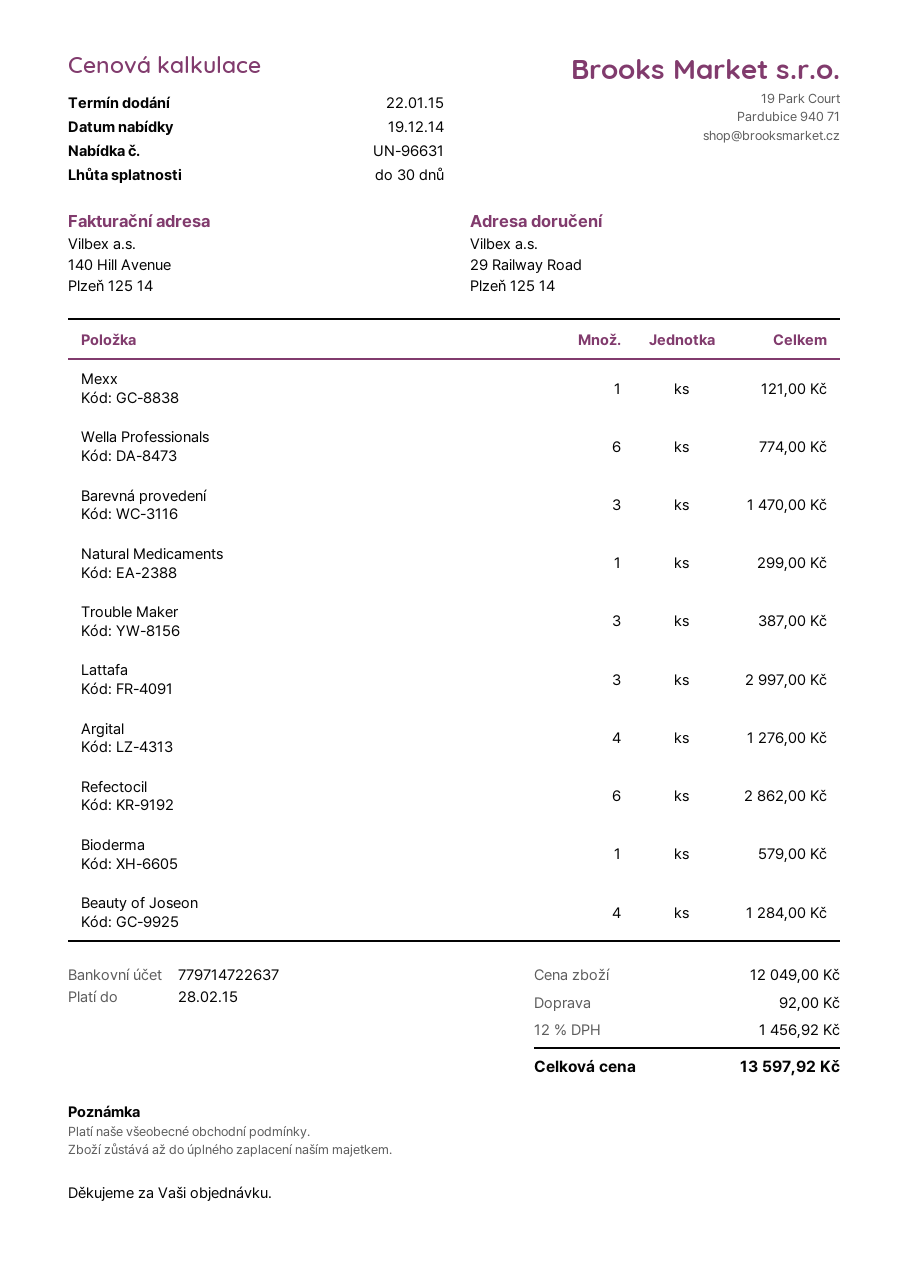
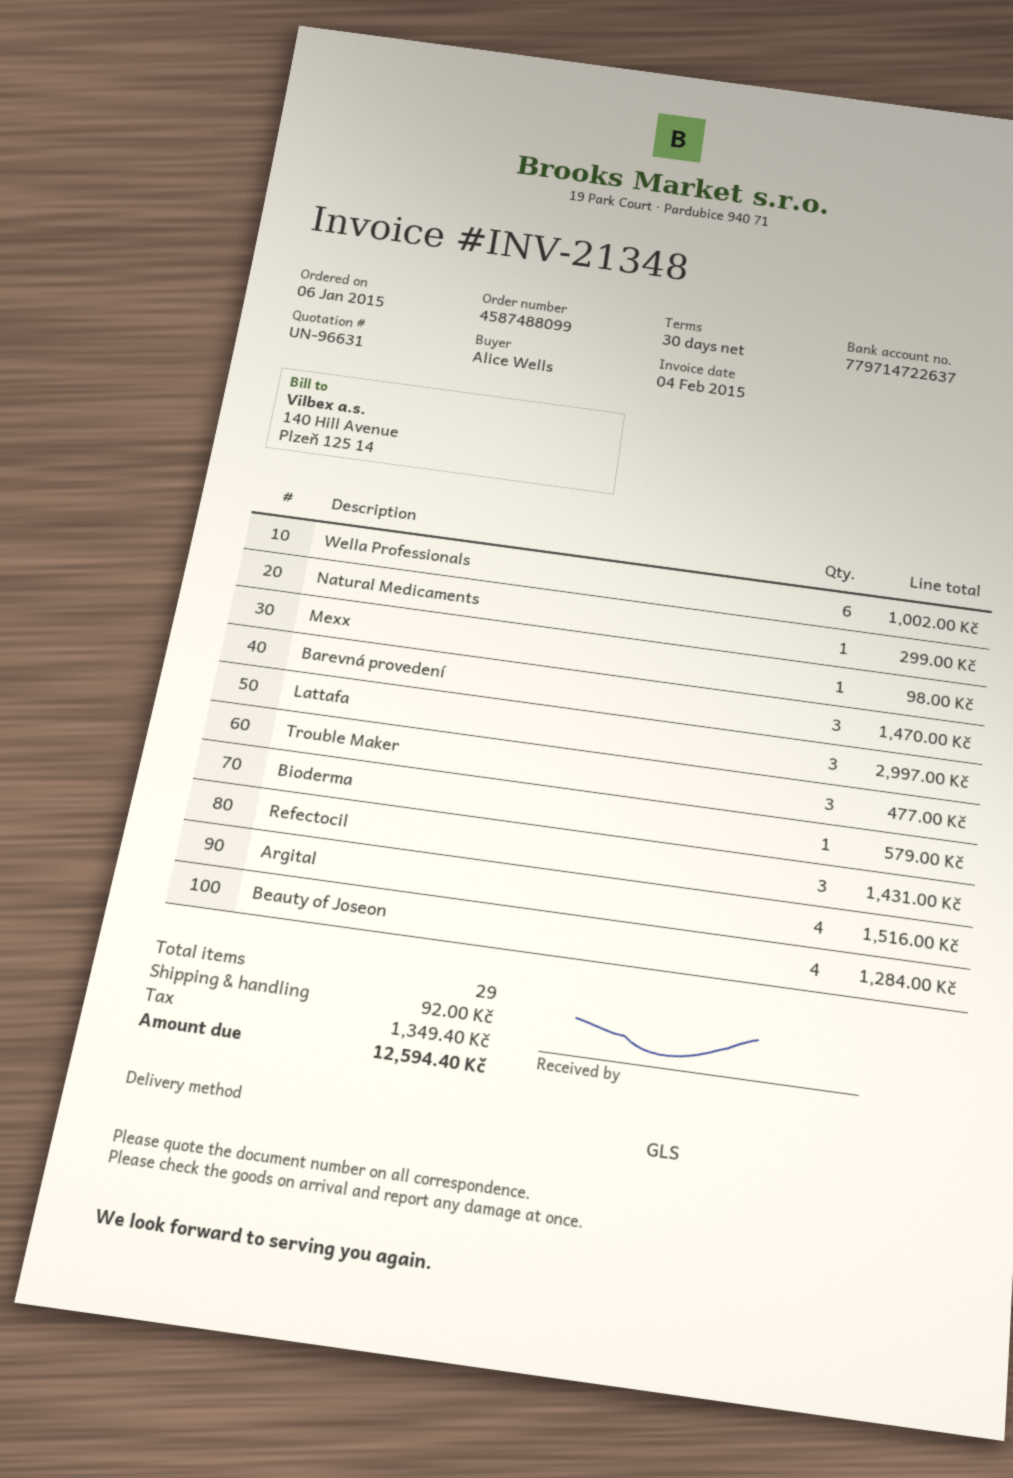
Mexx: 1 for 121.00 -> 1 for 98.00
Wella Professionals: 6 for 774.00 -> 6 for 1002.00
Trouble Maker: 3 for 387.00 -> 3 for 477.00
Argital: 4 for 1276.00 -> 4 for 1516.00
Refectocil: 6 for 2862.00 -> 3 for 1431.00
tax: 1456.92 -> 1349.40
total: 13597.92 -> 12594.40

